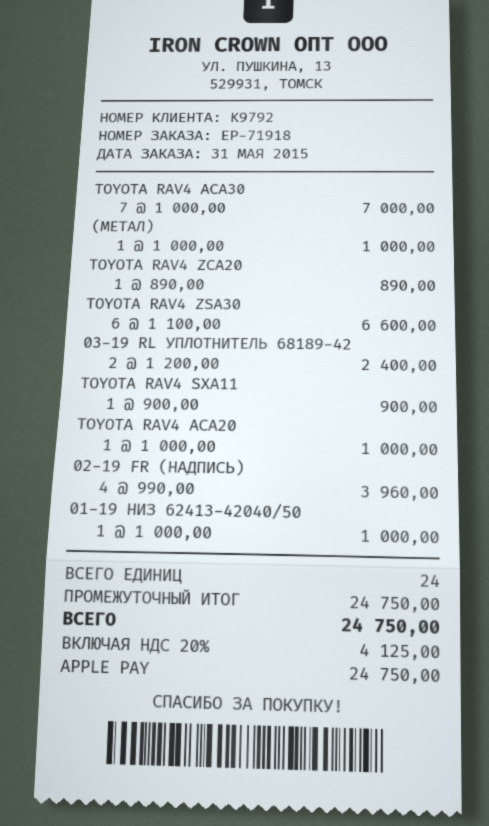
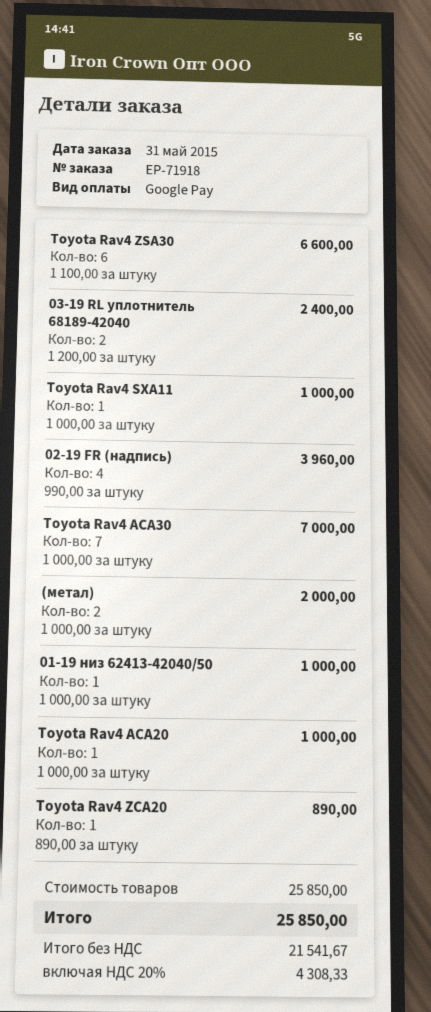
payment method: Apple Pay -> Google Pay
(МЕТАЛ): 1 x 1000.00 = 1000.00 -> 2 x 1000.00 = 2000.00
TOYOTA RAV4 SXA11: 1 x 900.00 = 900.00 -> 1 x 1000.00 = 1000.00
subtotal: 24750.00 -> 25850.00
tax: 20% = 4125.00 -> 20% = 4308.33
total: 24750.00 -> 25850.00

